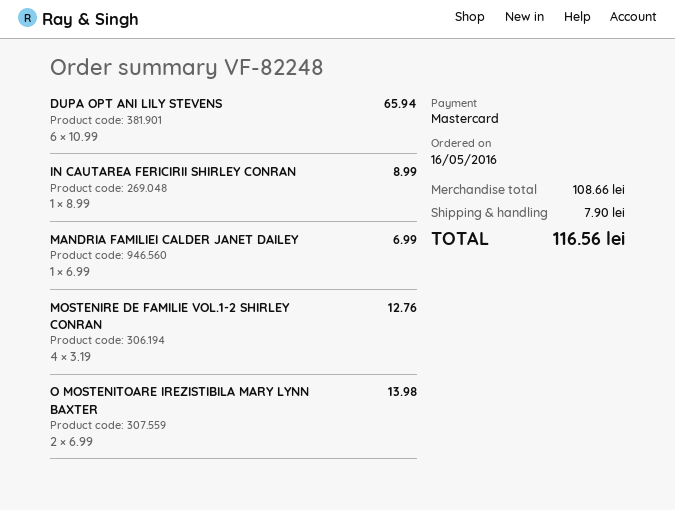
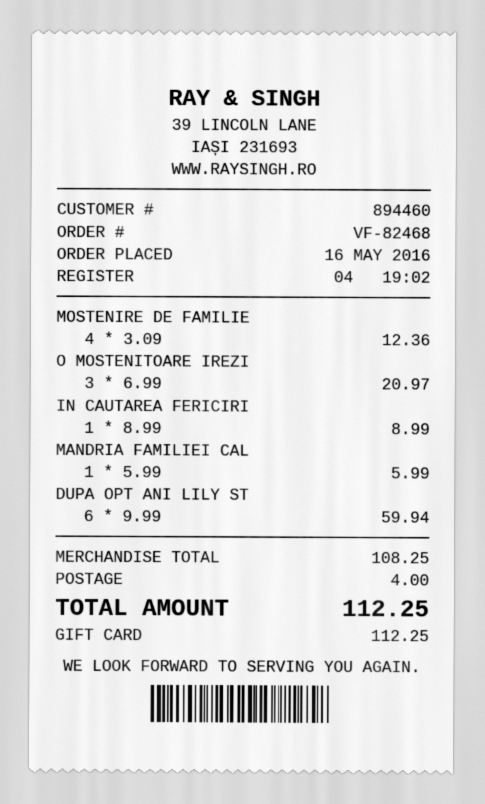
order number: VF-82248 -> VF-82468
payment method: Mastercard -> gift card
DUPA OPT ANI LILY STEVENS: 6 x 10.99 = 65.94 -> 6 x 9.99 = 59.94
MANDRIA FAMILIEI CALDER JANET DAILEY: 1 x 6.99 = 6.99 -> 1 x 5.99 = 5.99
MOSTENIRE DE FAMILIE VOL.1-2 SHIRLEY CONRAN: 4 x 3.19 = 12.76 -> 4 x 3.09 = 12.36
O MOSTENITOARE IREZISTIBILA MARY LYNN BAXTER: 2 x 6.99 = 13.98 -> 3 x 6.99 = 20.97
subtotal: 108.66 -> 108.25
shipping: 7.90 -> 4.00
total: 116.56 -> 112.25

